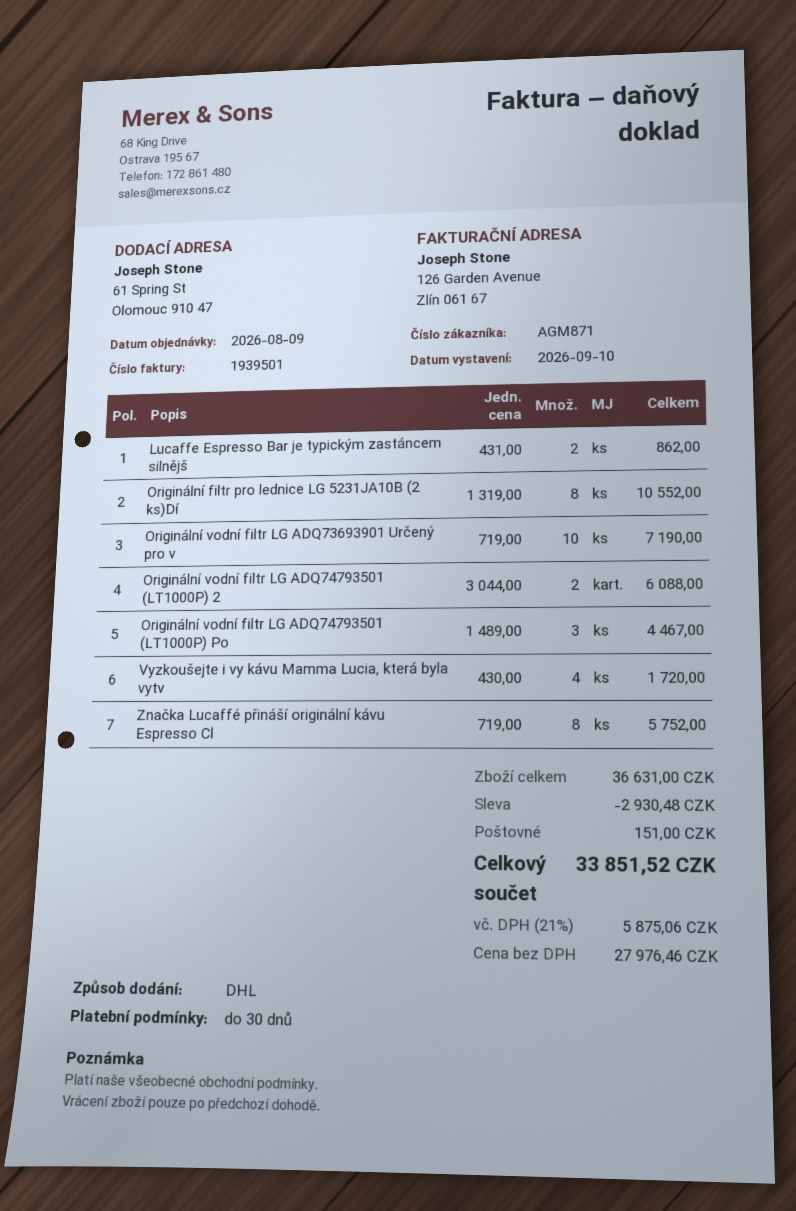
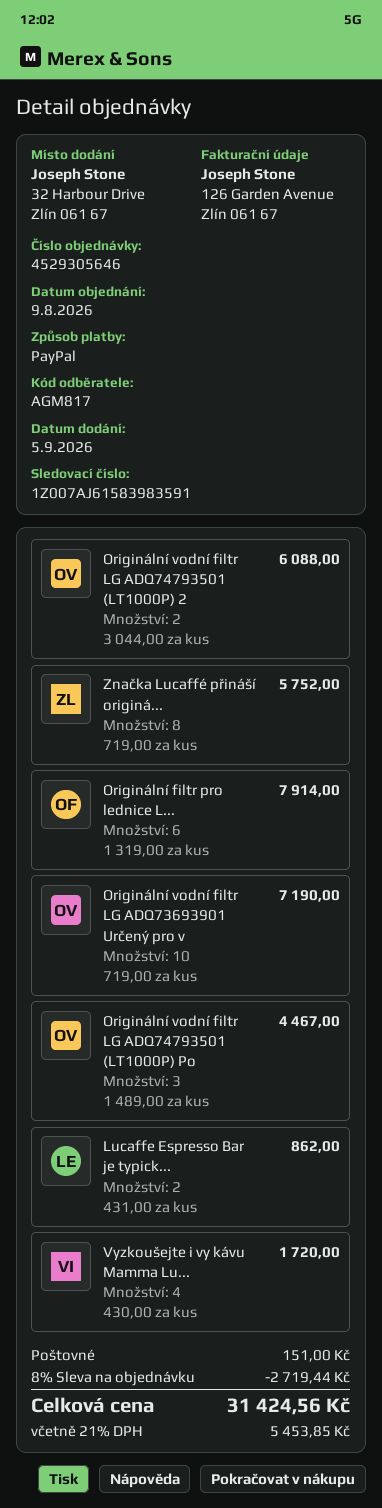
customer number: AGM871 -> AGM817
ship to: 61 Spring St, Olomouc 910 47 -> 32 Harbour Drive, Zlín 061 67
Originální filtr pro lednice LG 5231JA10B (2 ks)Dí: 8 x 1319.00 = 10552.00 -> 6 x 1319.00 = 7914.00
discount: 2930.48 -> 2719.44
tax: 21% = 5875.06 -> 21% = 5453.85
total: 33851.52 -> 31424.56

